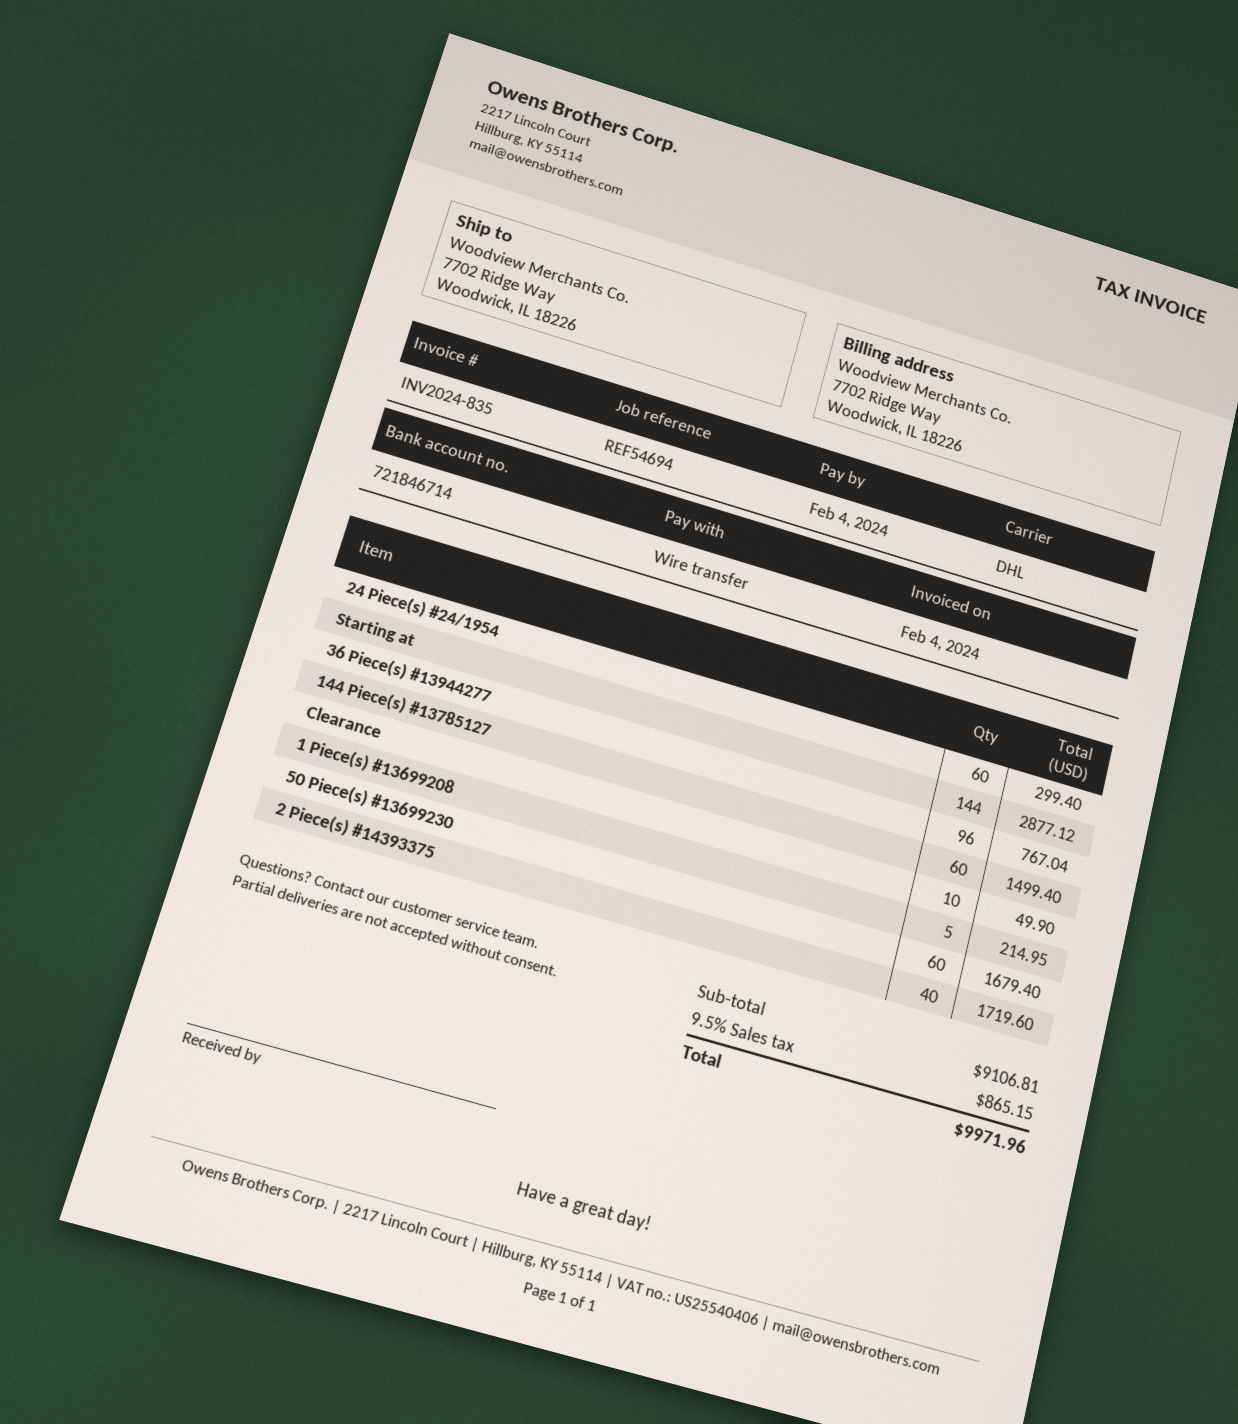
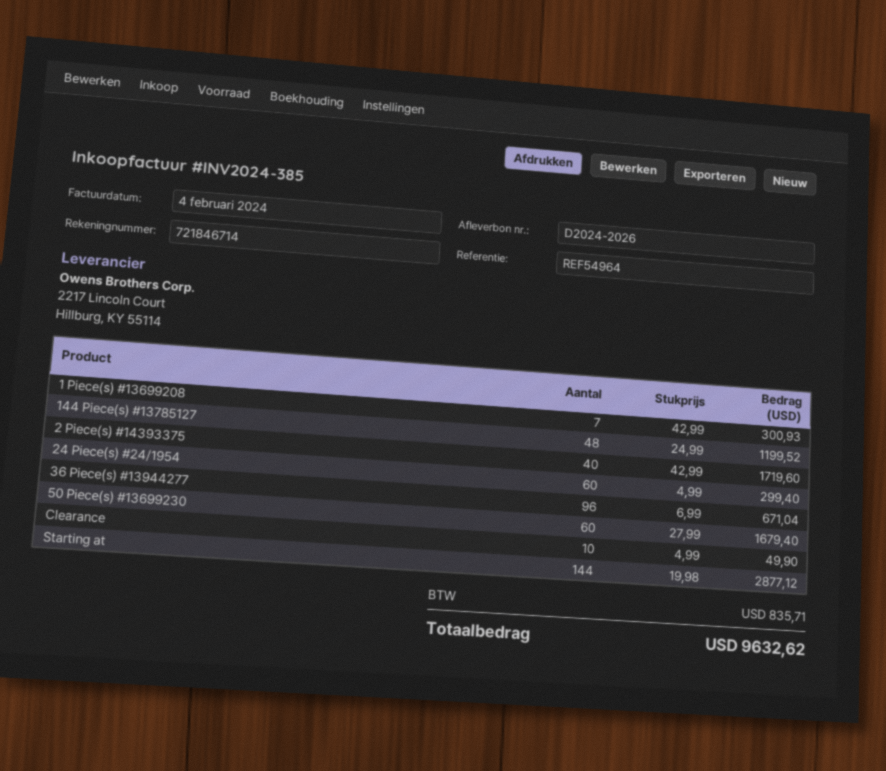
invoice number: INV2024-835 -> INV2024-385
reference: REF54694 -> REF54964
36 Piece(s) #13944277: 96 for 767.04 -> 96 for 671.04
144 Piece(s) #13785127: 60 for 1499.40 -> 48 for 1199.52
1 Piece(s) #13699208: 5 for 214.95 -> 7 for 300.93
tax: 865.15 -> 835.71
total: 9971.96 -> 9632.62

